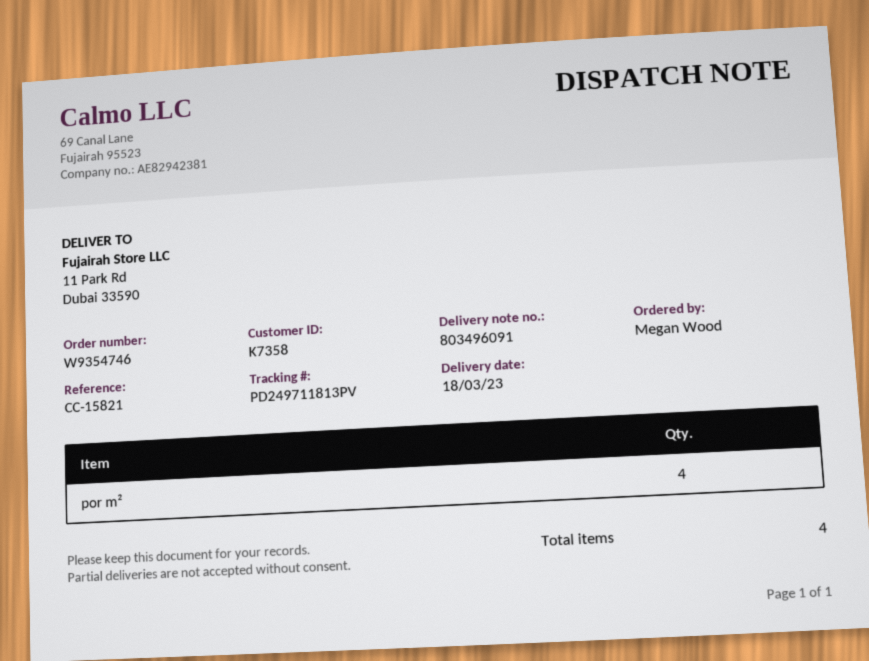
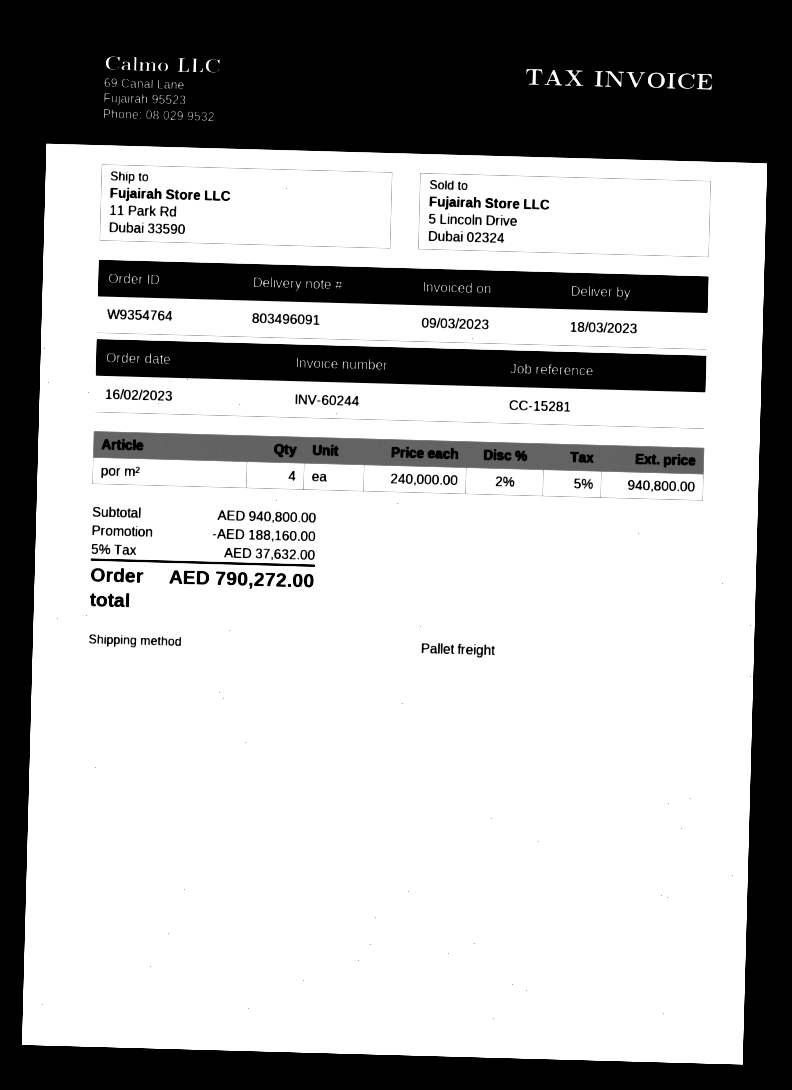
order number: W9354746 -> W9354764
reference: CC-15821 -> CC-15281

